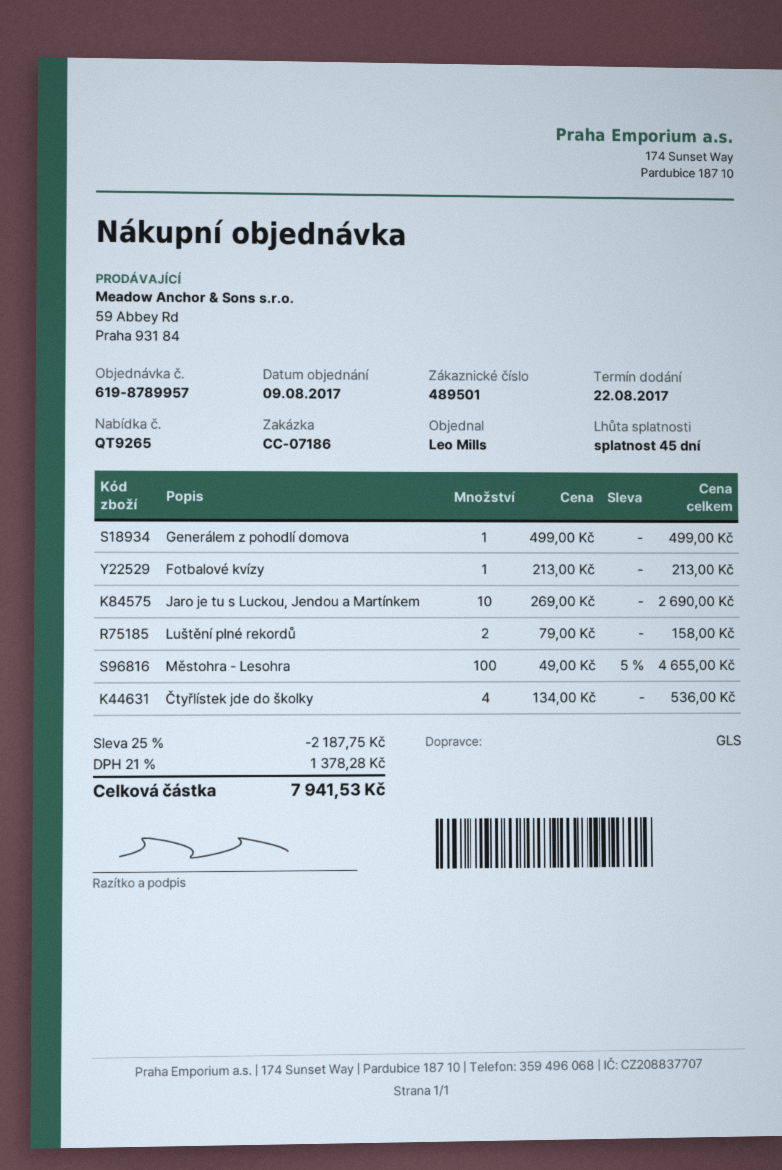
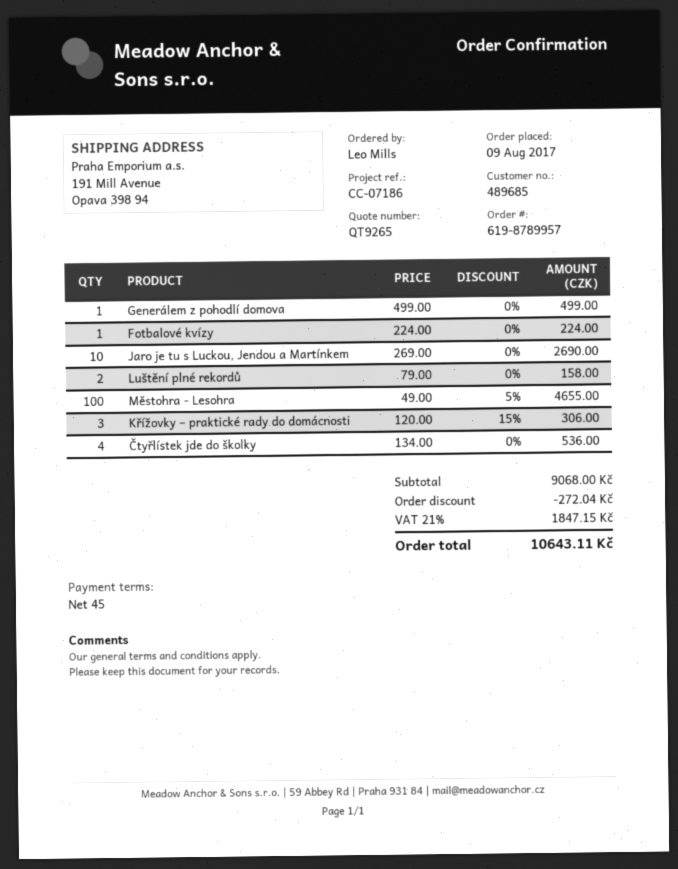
customer number: 489501 -> 489685
Fotbalové kvízy: 1 x 213.00 = 213.00 -> 1 x 224.00 = 224.00
Křížovky – praktické rady do domácnosti: none -> 3 x 120.00 - 15% = 306.00
discount: 2187.75 -> 272.04
tax: 21% = 1378.28 -> 21% = 1847.15
total: 7941.53 -> 10643.11

